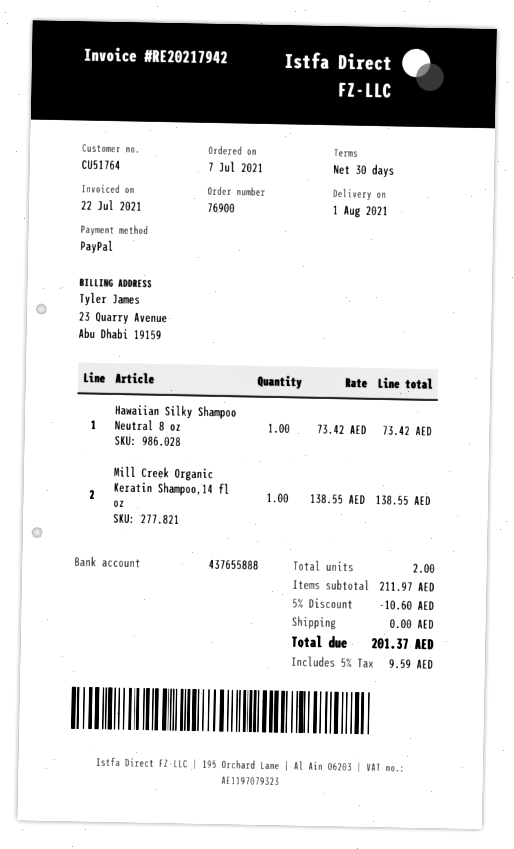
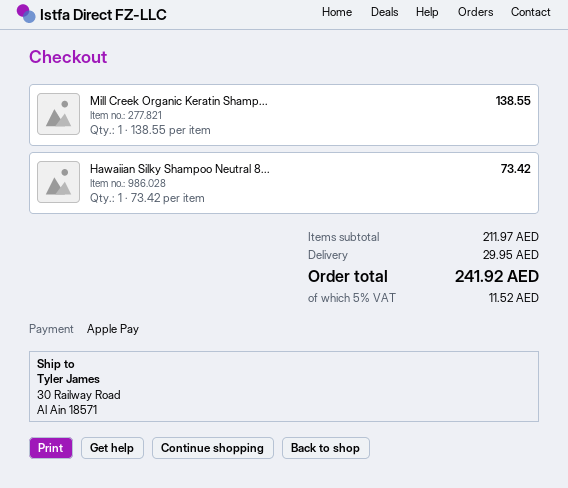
payment method: PayPal -> Apple Pay
discount: 5% = 10.60 -> none
shipping: 0.00 -> 29.95
tax: 5% = 9.59 -> 5% = 11.52
total: 201.37 -> 241.92

